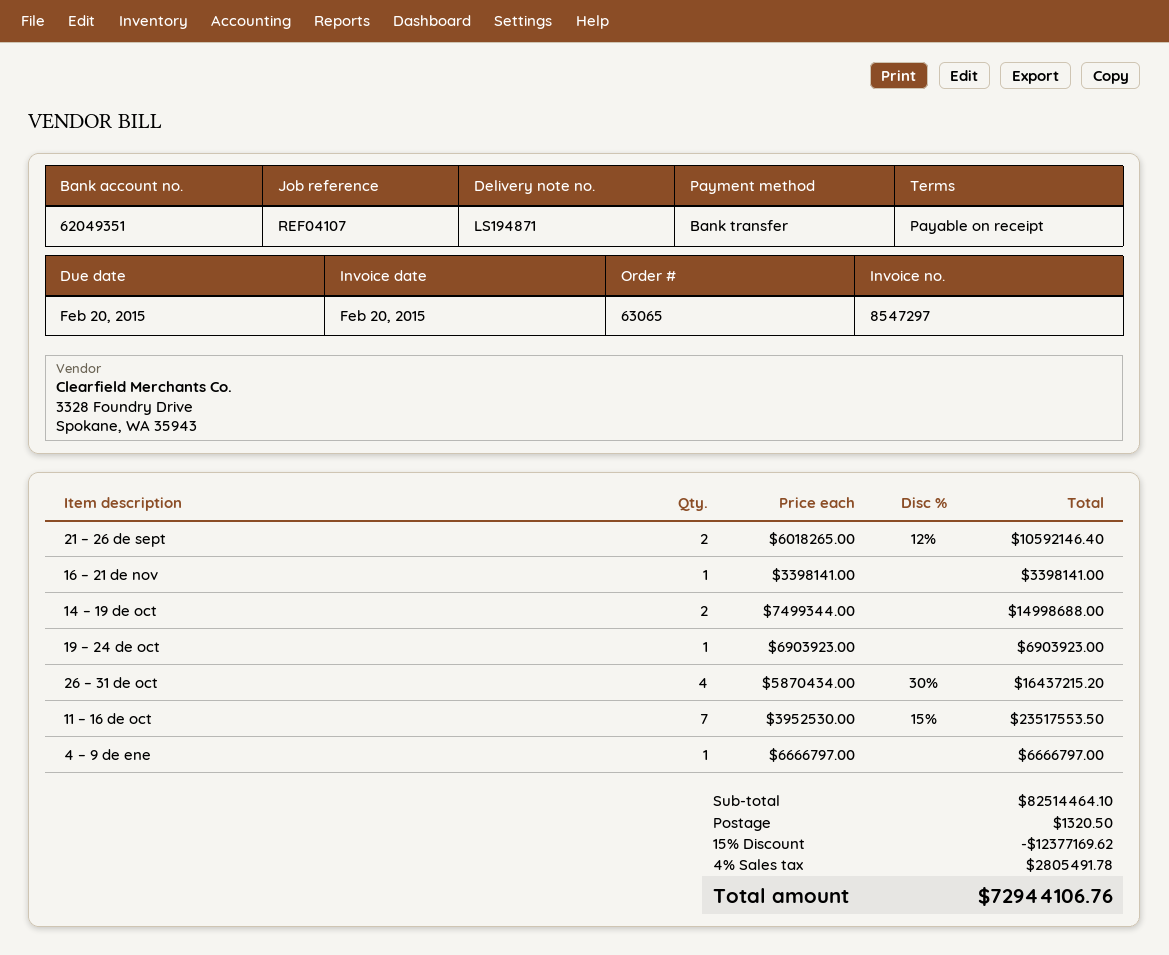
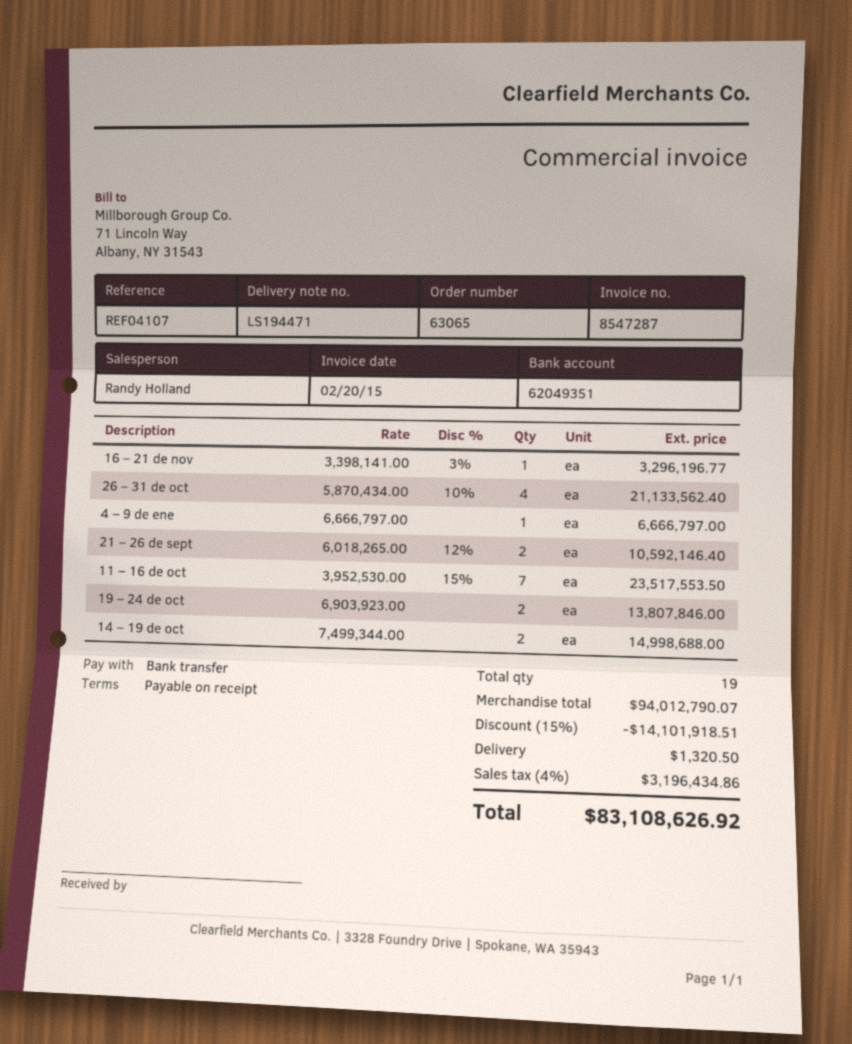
delivery note number: LS194871 -> LS194471
invoice number: 8547297 -> 8547287
16 – 21 de nov: 1 x 3398141.00 = 3398141.00 -> 1 x 3398141.00 - 3% = 3296196.77
19 – 24 de oct: 1 x 6903923.00 = 6903923.00 -> 2 x 6903923.00 = 13807846.00
26 – 31 de oct: 4 x 5870434.00 - 30% = 16437215.20 -> 4 x 5870434.00 - 10% = 21133562.40
subtotal: 82514464.10 -> 94012790.07
discount: 15% = 12377169.62 -> 15% = 14101918.51
tax: 4% = 2805491.78 -> 4% = 3196434.86
total: 72944106.76 -> 83108626.92

